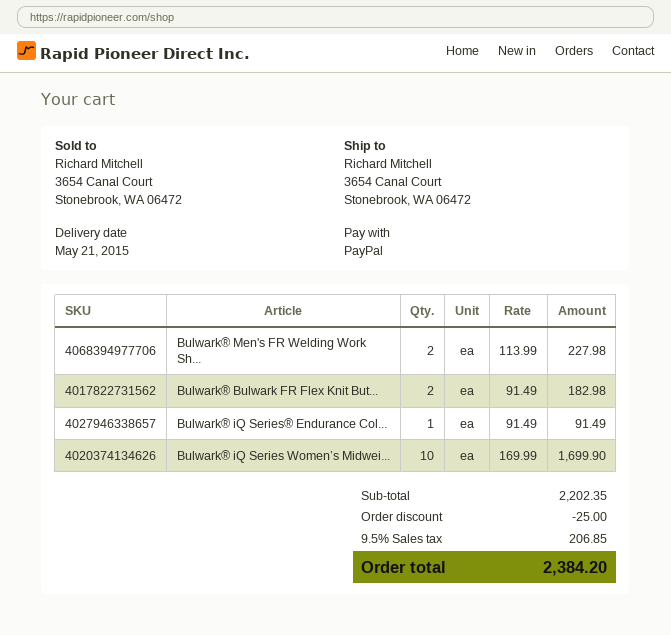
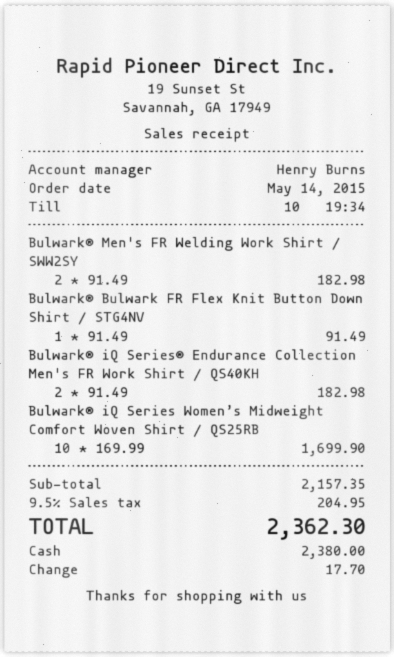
payment method: PayPal -> cash
Bulwark® Men's FR Welding Work Sh...: 2 x 113.99 = 227.98 -> 2 x 91.49 = 182.98
Bulwark® Bulwark FR Flex Knit But...: 2 x 91.49 = 182.98 -> 1 x 91.49 = 91.49
Bulwark® iQ Series® Endurance Col...: 1 x 91.49 = 91.49 -> 2 x 91.49 = 182.98
subtotal: 2202.35 -> 2157.35
discount: 25.00 -> none
tax: 9.5% = 206.85 -> 9.5% = 204.95
total: 2384.20 -> 2362.30

